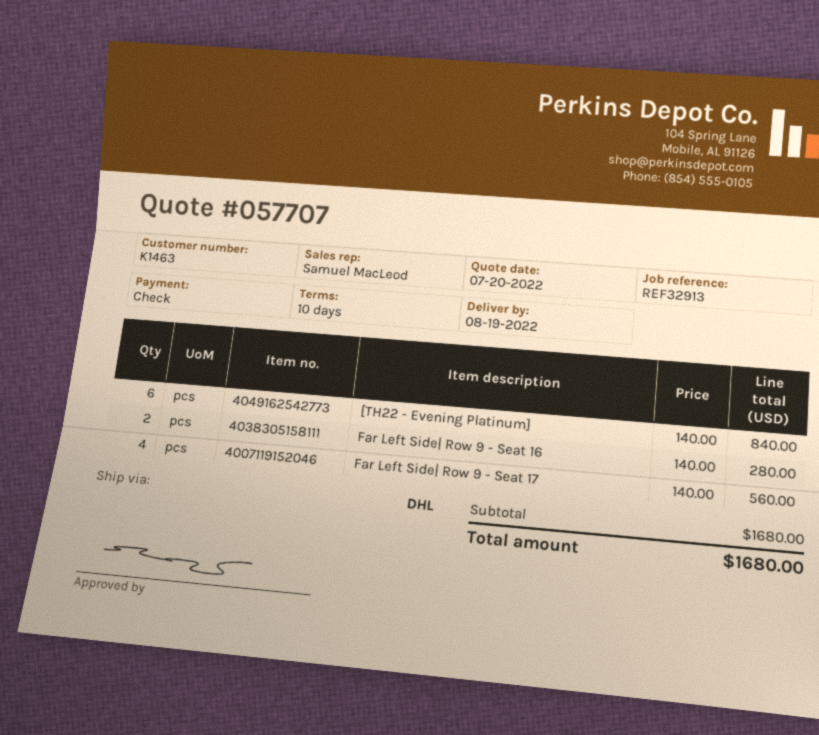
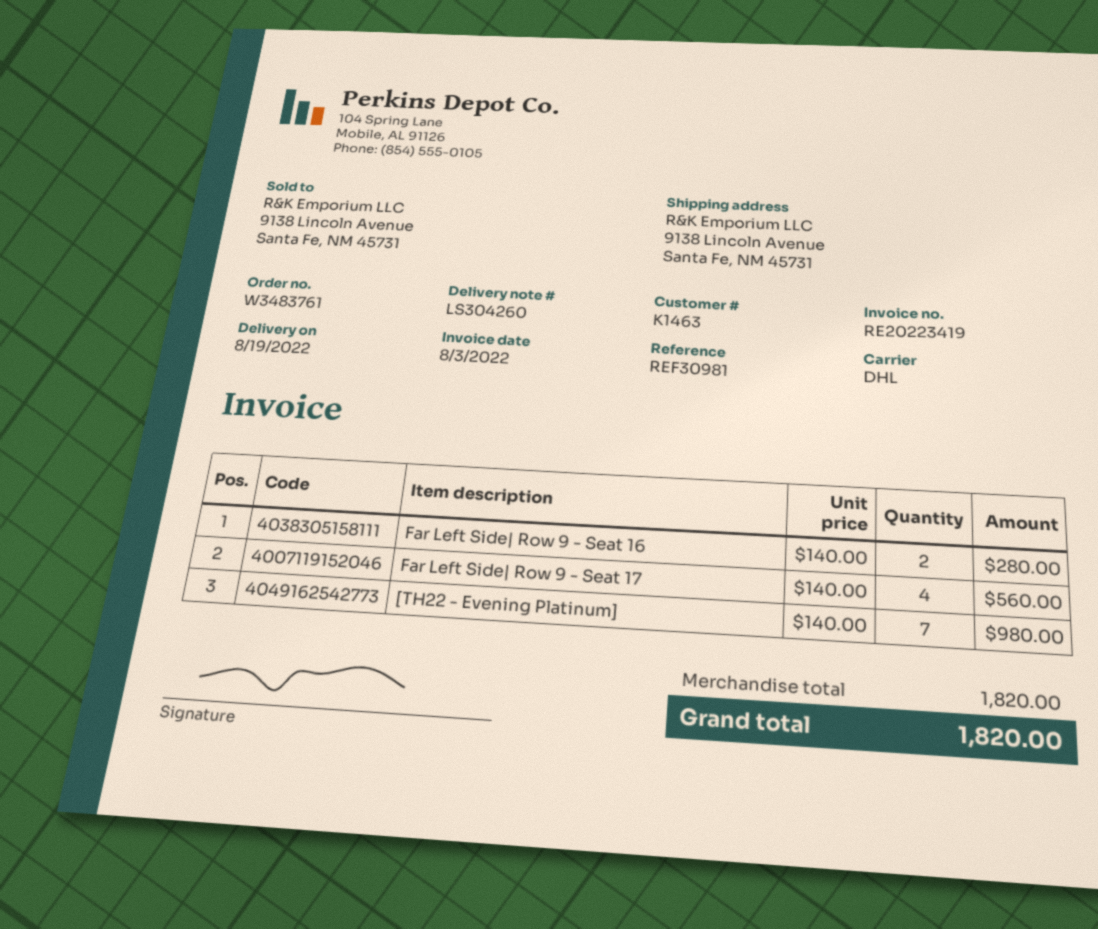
reference: REF32913 -> REF30981
[TH22 - Evening Platinum]: 6 x 140.00 = 840.00 -> 7 x 140.00 = 980.00
subtotal: 1680.00 -> 1820.00
total: 1680.00 -> 1820.00

